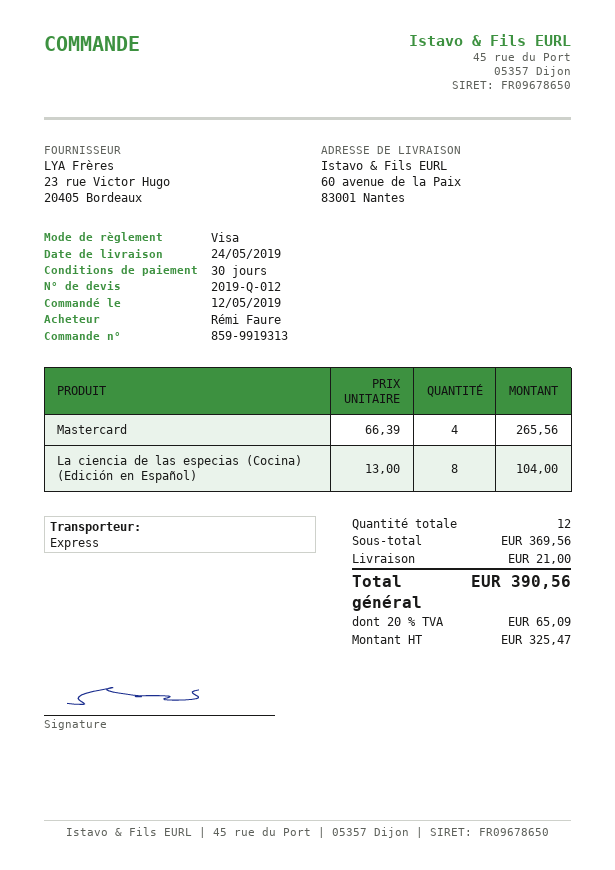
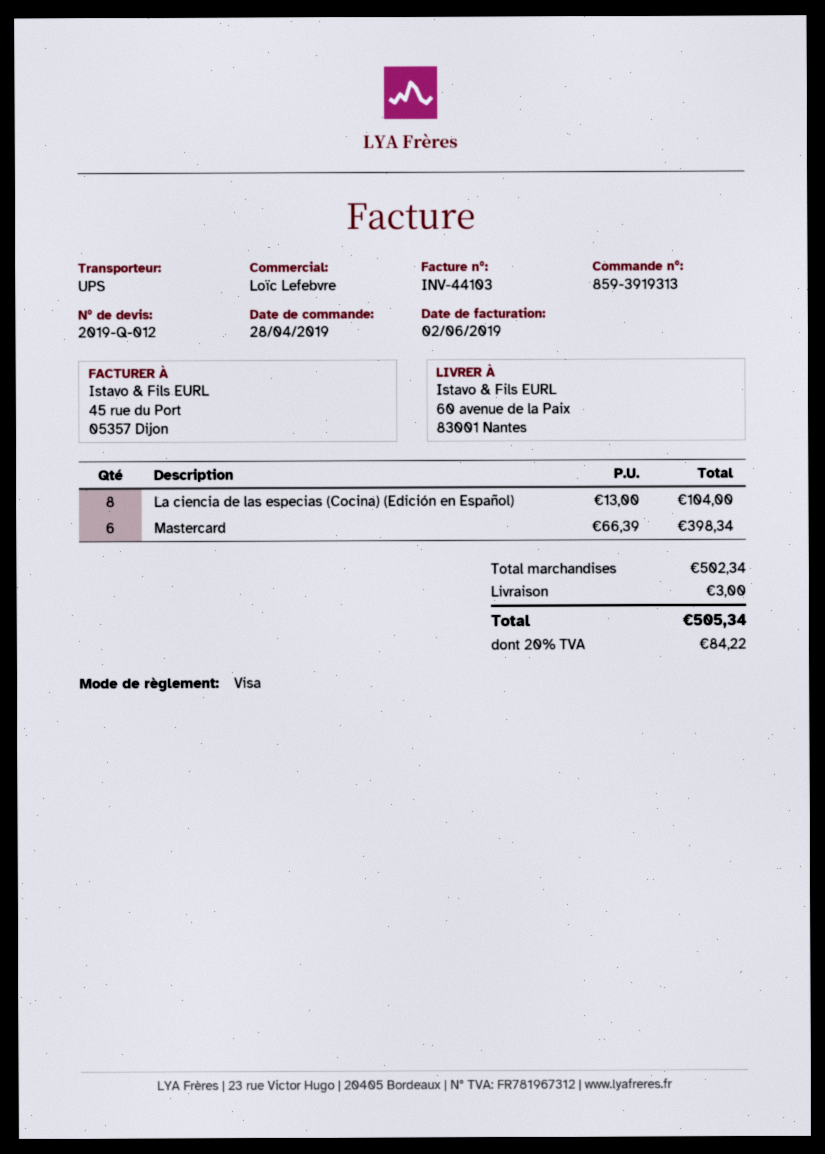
order number: 859-9919313 -> 859-3919313
order date: 2019-05-12 -> 2019-04-28
shipping method: express -> UPS
Mastercard: 4 x 66.39 = 265.56 -> 6 x 66.39 = 398.34
subtotal: 369.56 -> 502.34
shipping: 21.00 -> 3.00
tax: 20% = 65.09 -> 20% = 84.22
total: 390.56 -> 505.34

